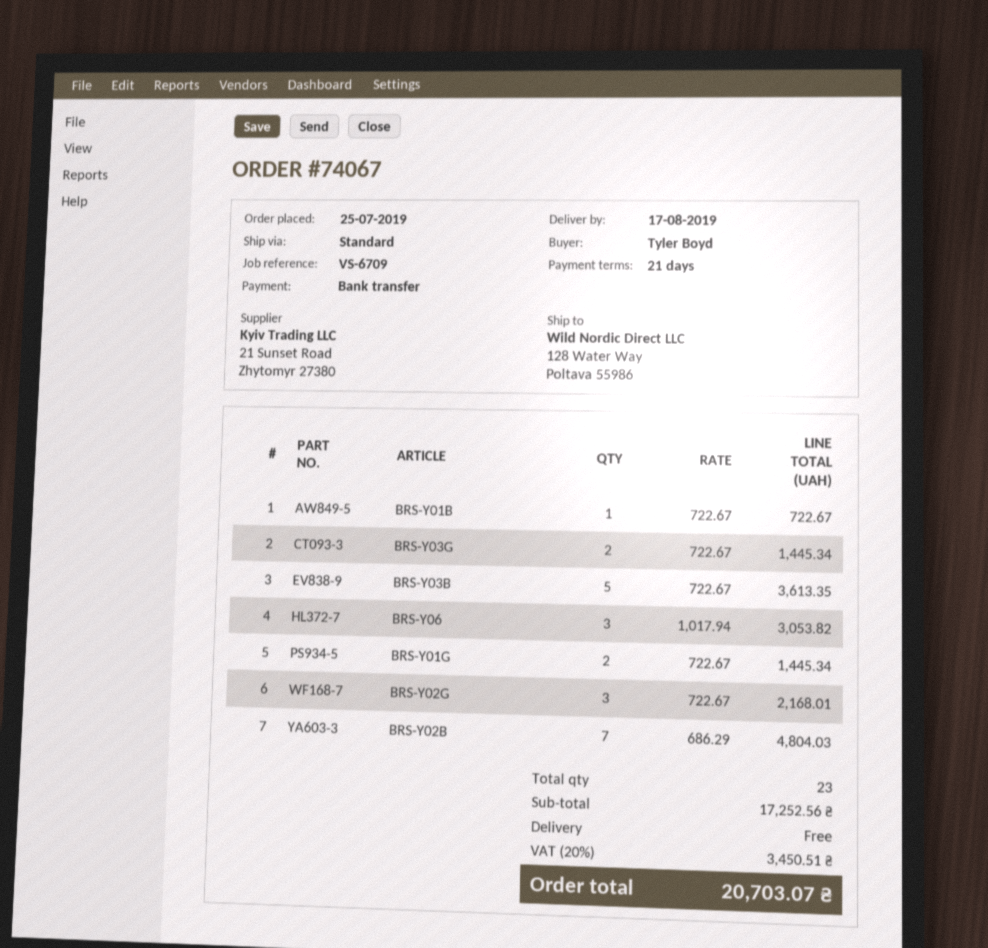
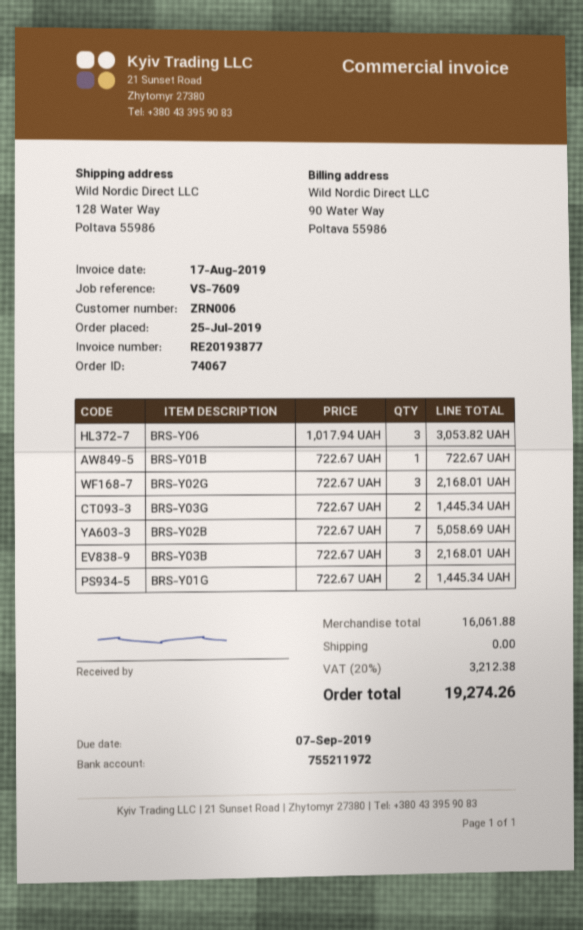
reference: VS-6709 -> VS-7609
BRS-Y03B: 5 x 722.67 = 3613.35 -> 3 x 722.67 = 2168.01
BRS-Y02B: 7 x 686.29 = 4804.03 -> 7 x 722.67 = 5058.69
subtotal: 17252.56 -> 16061.88
tax: 20% = 3450.51 -> 20% = 3212.38
total: 20703.07 -> 19274.26

